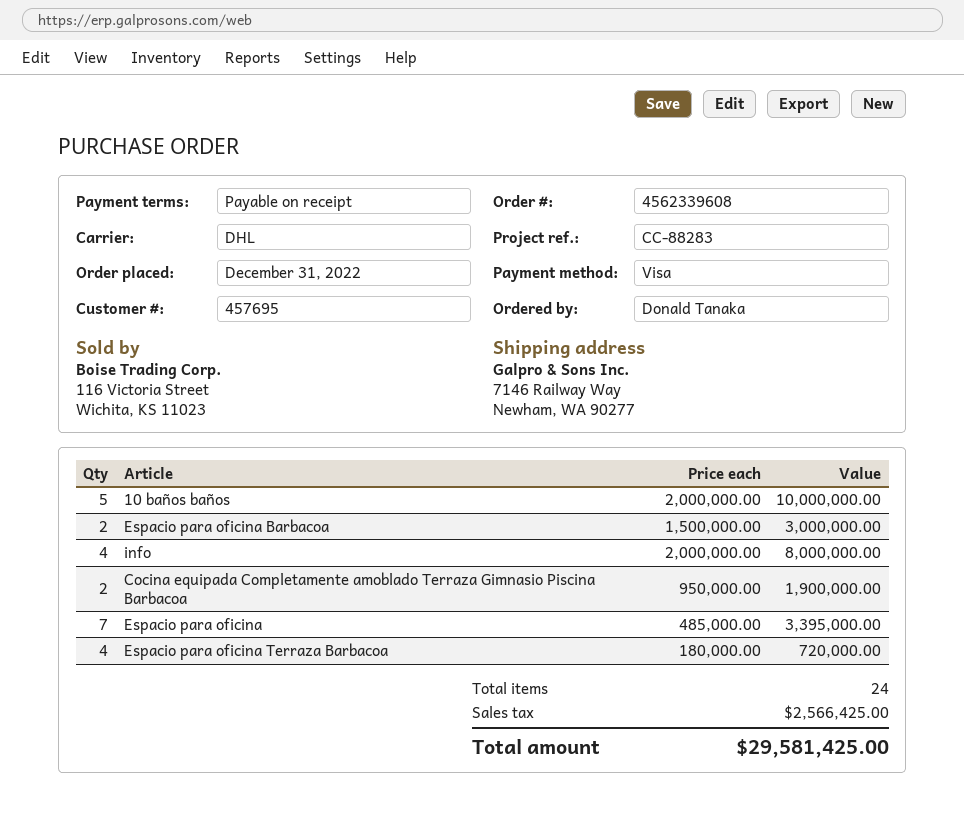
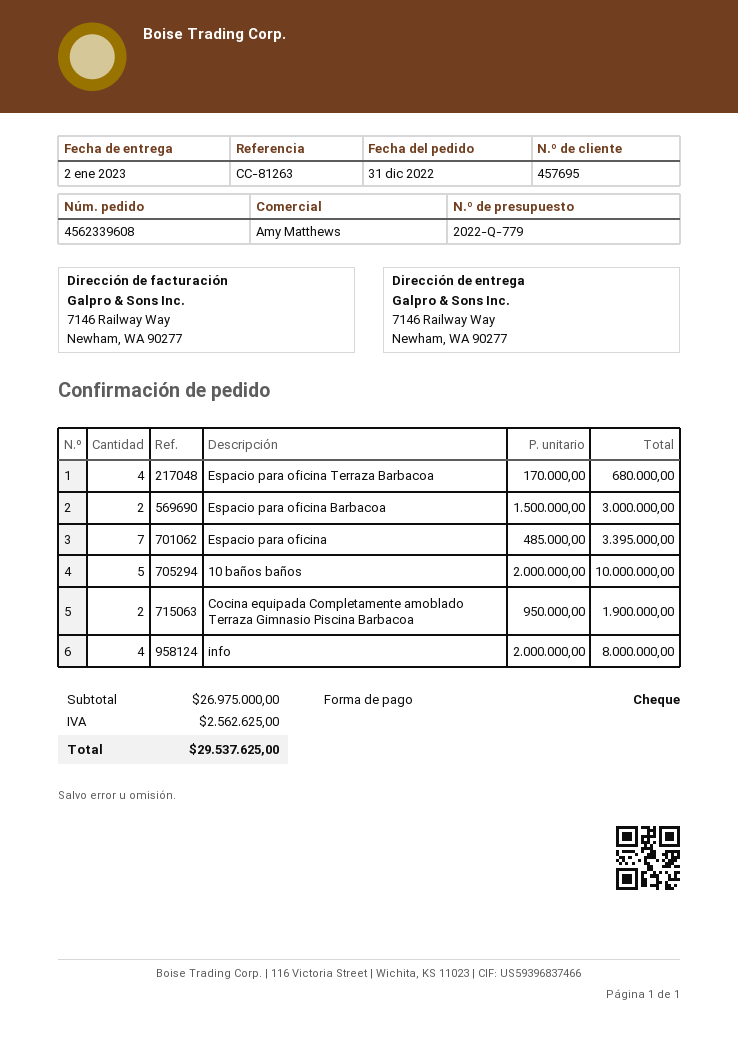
reference: CC-88283 -> CC-81263
payment method: Visa -> cheque
Espacio para oficina Terraza Barbacoa: 4 x 180000.00 = 720000.00 -> 4 x 170000.00 = 680000.00
tax: 2566425.00 -> 2562625.00
total: 29581425.00 -> 29537625.00

